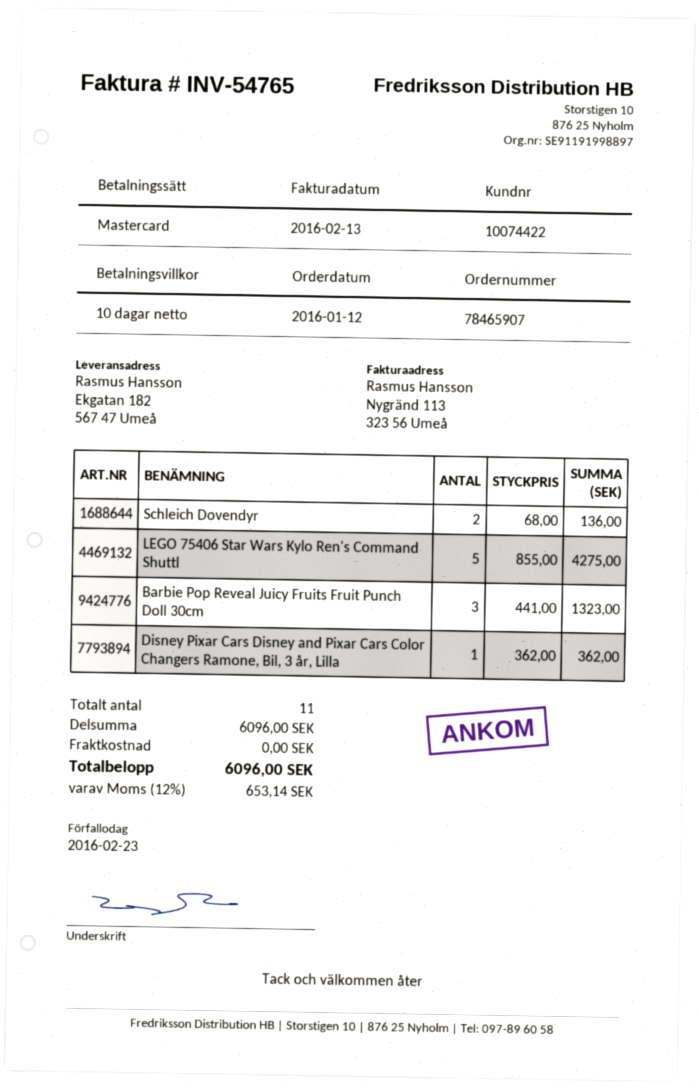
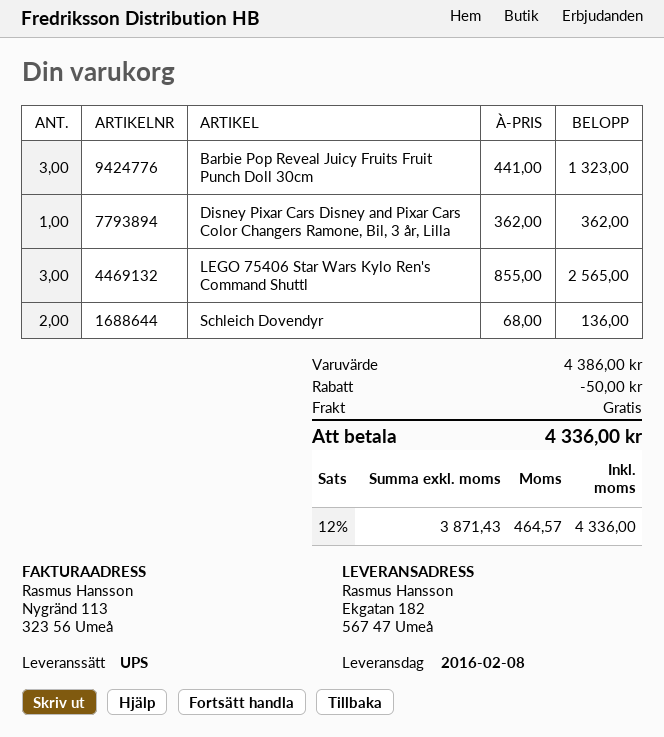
LEGO 75406 Star Wars Kylo Ren's Command Shuttl: 5 x 855.00 = 4275.00 -> 3 x 855.00 = 2565.00
subtotal: 6096.00 -> 4386.00
discount: none -> 50.00
tax: 12% = 653.14 -> 12% = 464.57
total: 6096.00 -> 4336.00

